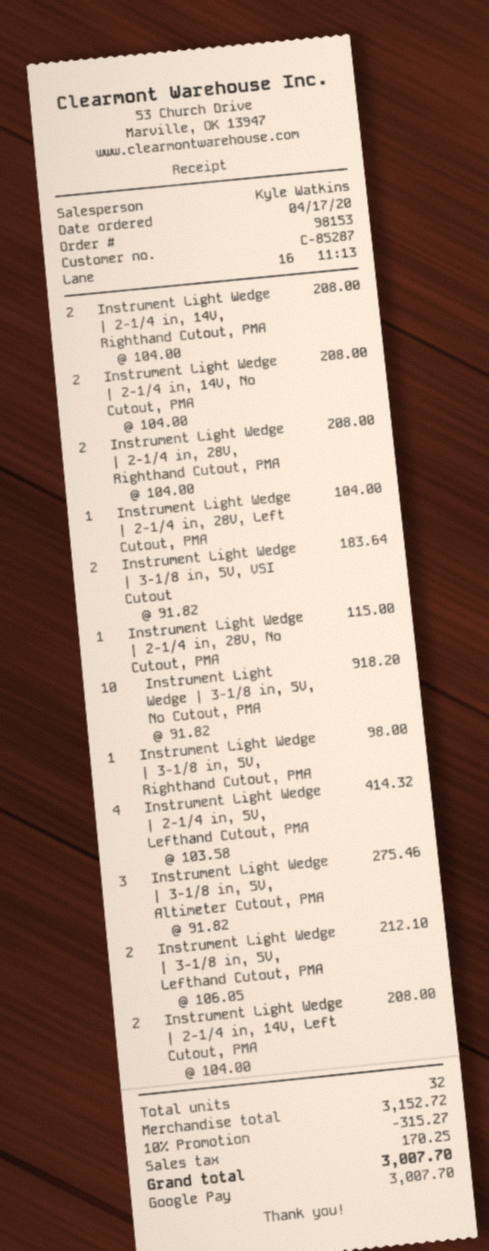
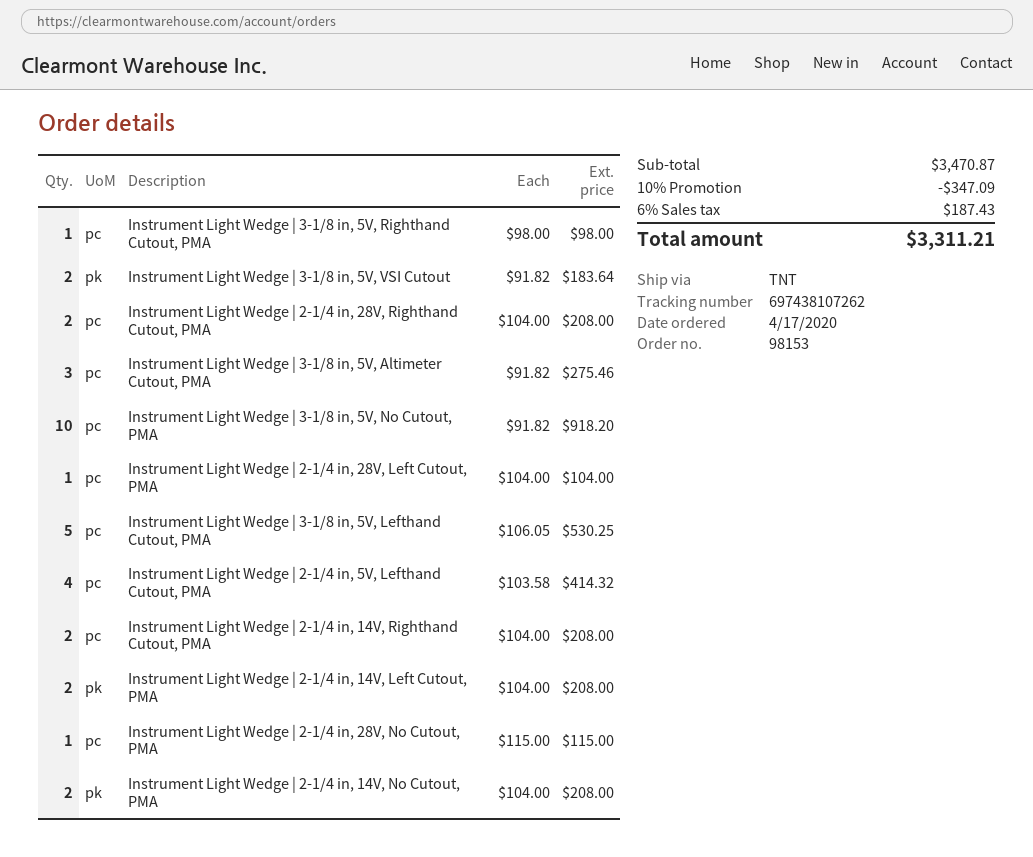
Instrument Light Wedge | 3-1/8 in, 5V, Lefthand Cutout, PMA: 2 x 106.05 = 212.10 -> 5 x 106.05 = 530.25
subtotal: 3152.72 -> 3470.87
discount: 10% = 315.27 -> 10% = 347.09
tax: 170.25 -> 187.43
total: 3007.70 -> 3311.21

